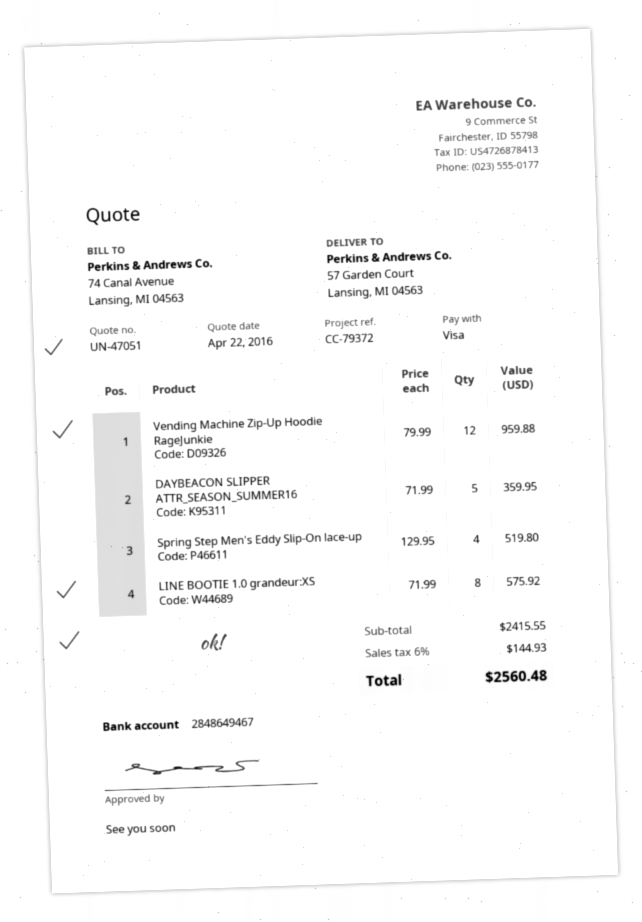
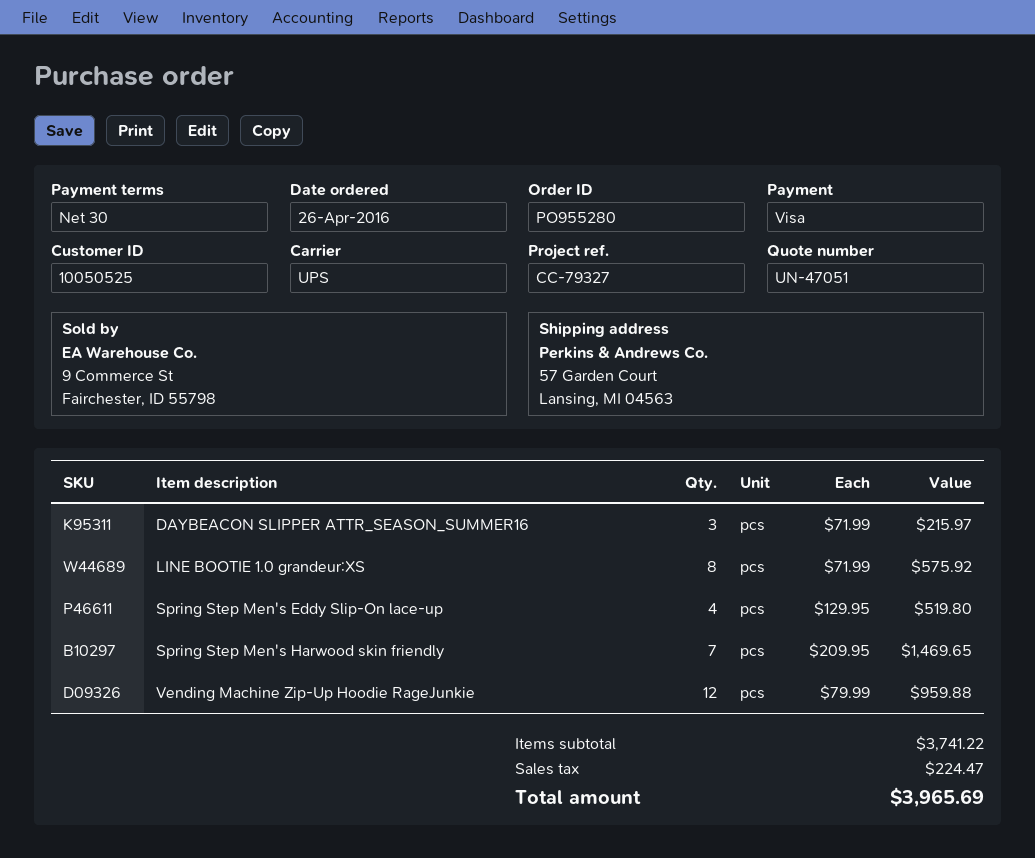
reference: CC-79372 -> CC-79327
DAYBEACON SLIPPER ATTR_SEASON_SUMMER16: 5 x 71.99 = 359.95 -> 3 x 71.99 = 215.97
Spring Step Men's Harwood skin friendly: none -> 7 x 209.95 = 1469.65
subtotal: 2415.55 -> 3741.22
tax: 144.93 -> 224.47
total: 2560.48 -> 3965.69

